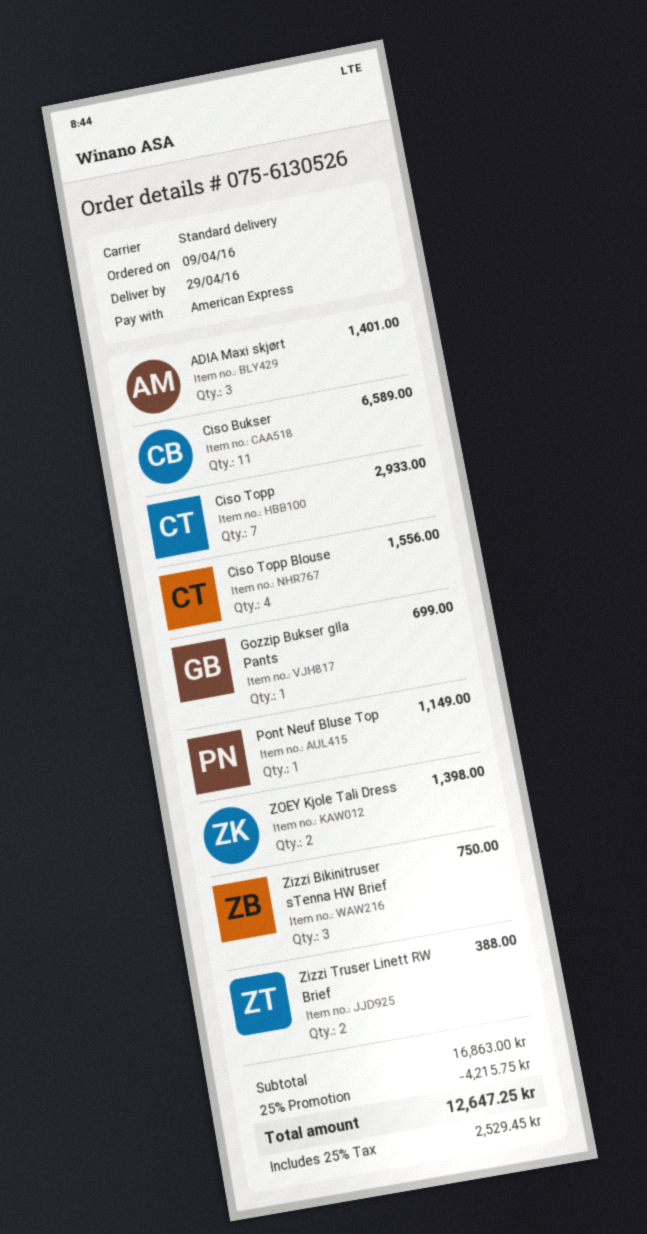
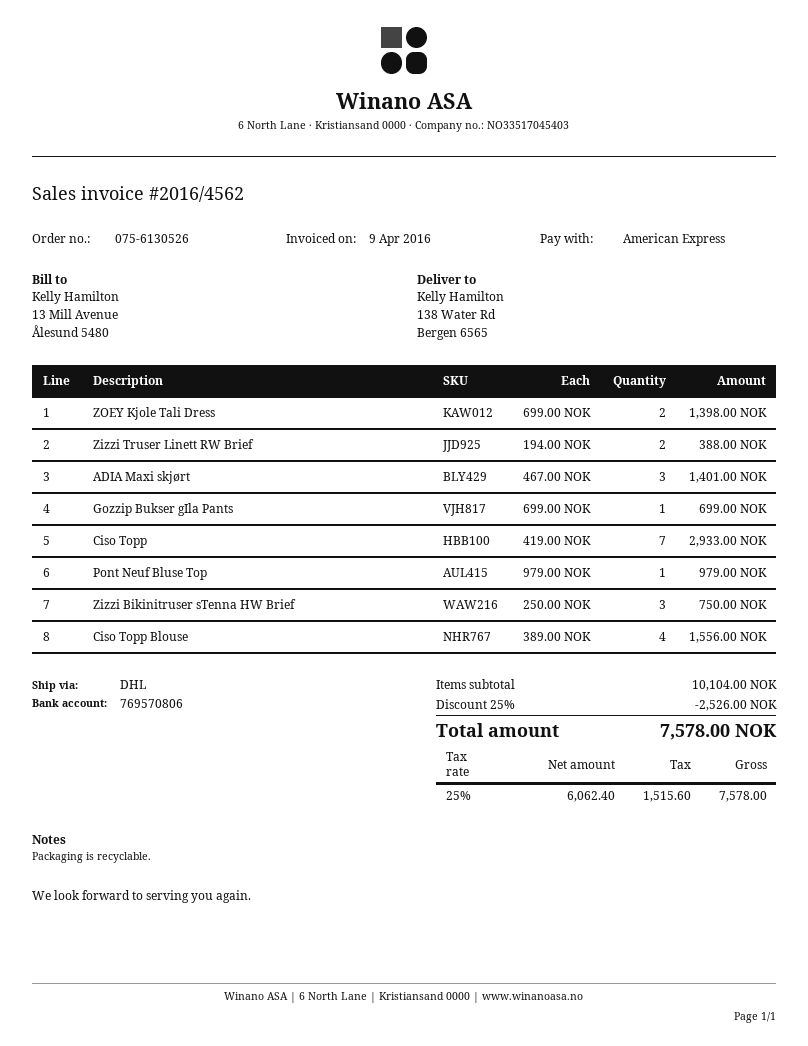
shipping method: standard -> DHL
Ciso Bukser: 11 for 6589.00 -> none
Pont Neuf Bluse Top: 1 for 1149.00 -> 1 for 979.00
subtotal: 16863.00 -> 10104.00
discount: 25% = 4215.75 -> 25% = 2526.00
tax: 25% = 2529.45 -> 25% = 1515.60
total: 12647.25 -> 7578.00

